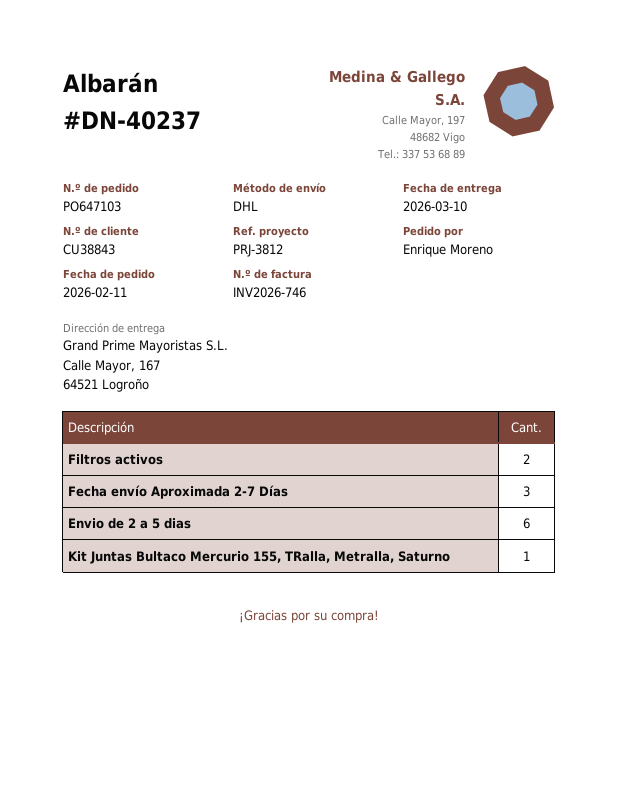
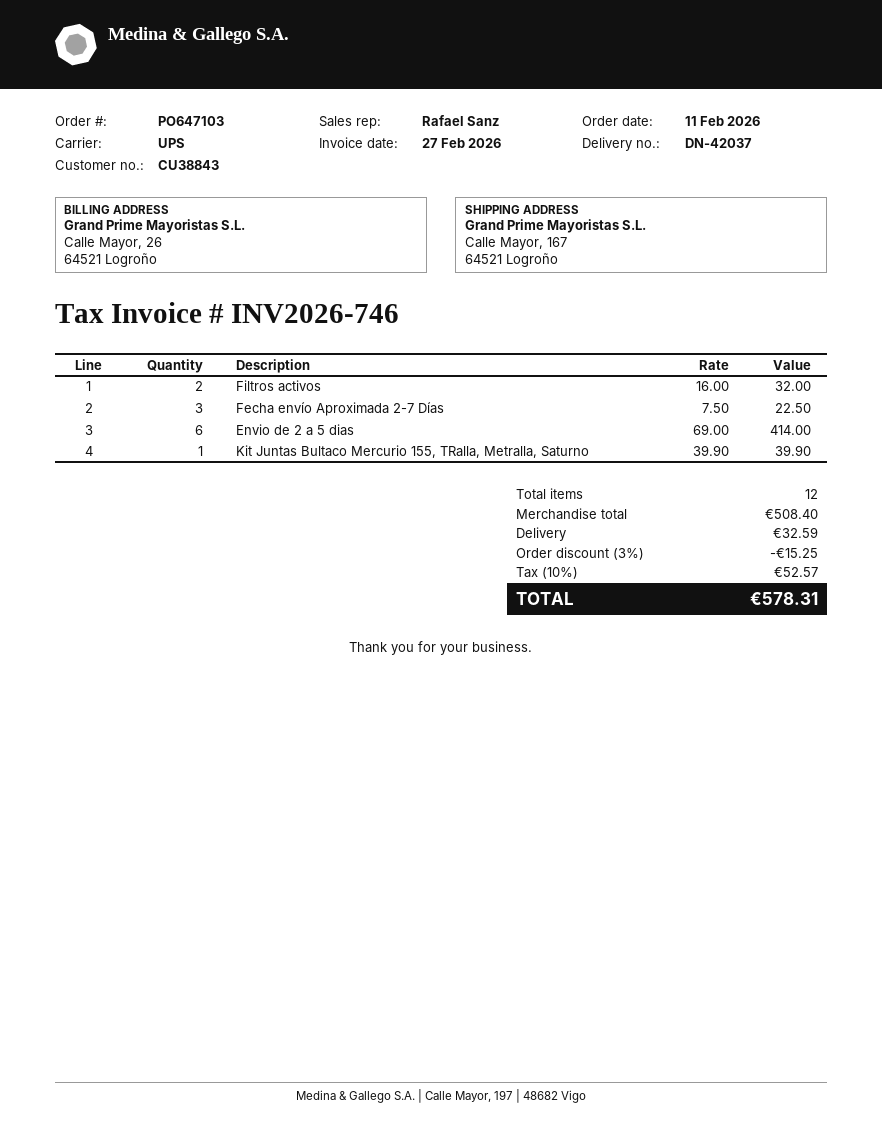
delivery note number: DN-40237 -> DN-42037
shipping method: DHL -> UPS

